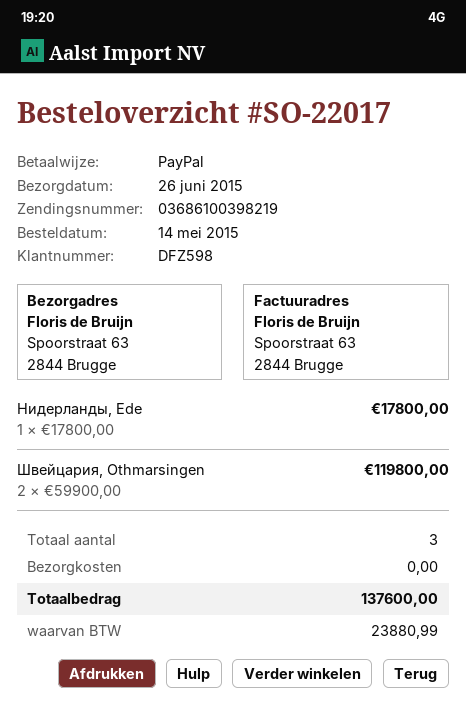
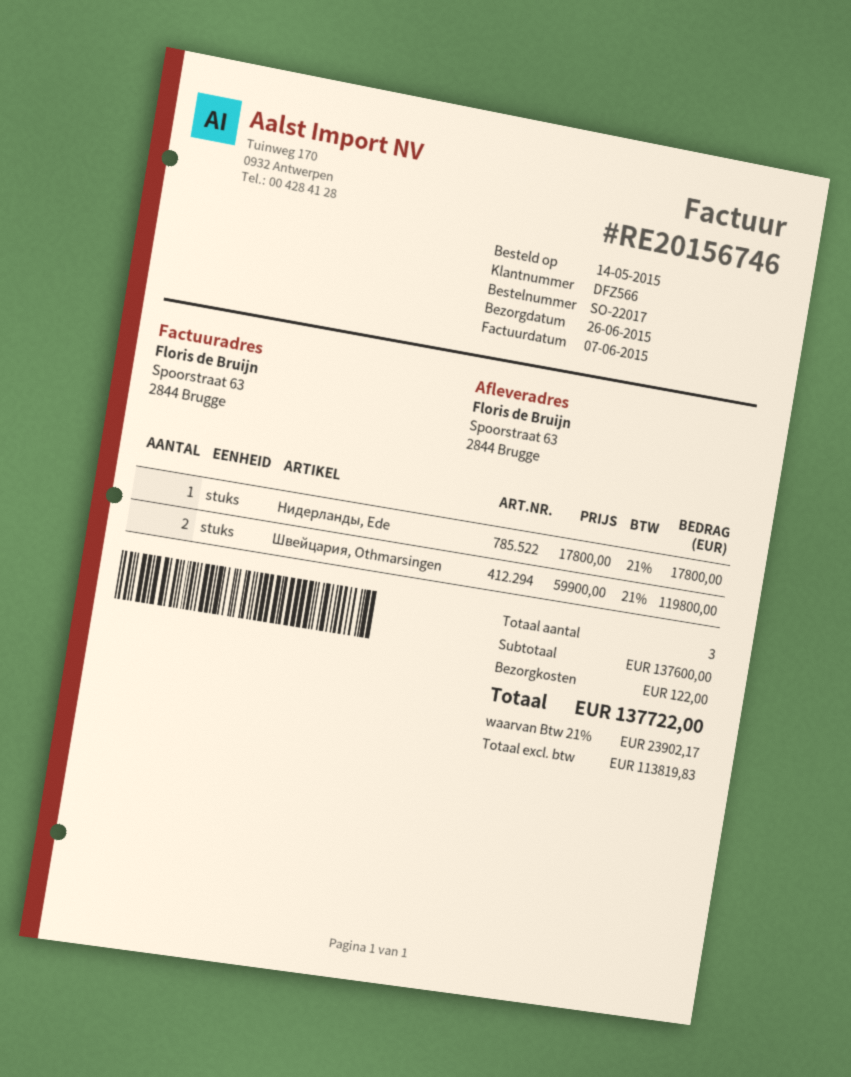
customer number: DFZ598 -> DFZ566
shipping: 0.00 -> 122.00
tax: 23880.99 -> 23902.17
total: 137600.00 -> 137722.00

